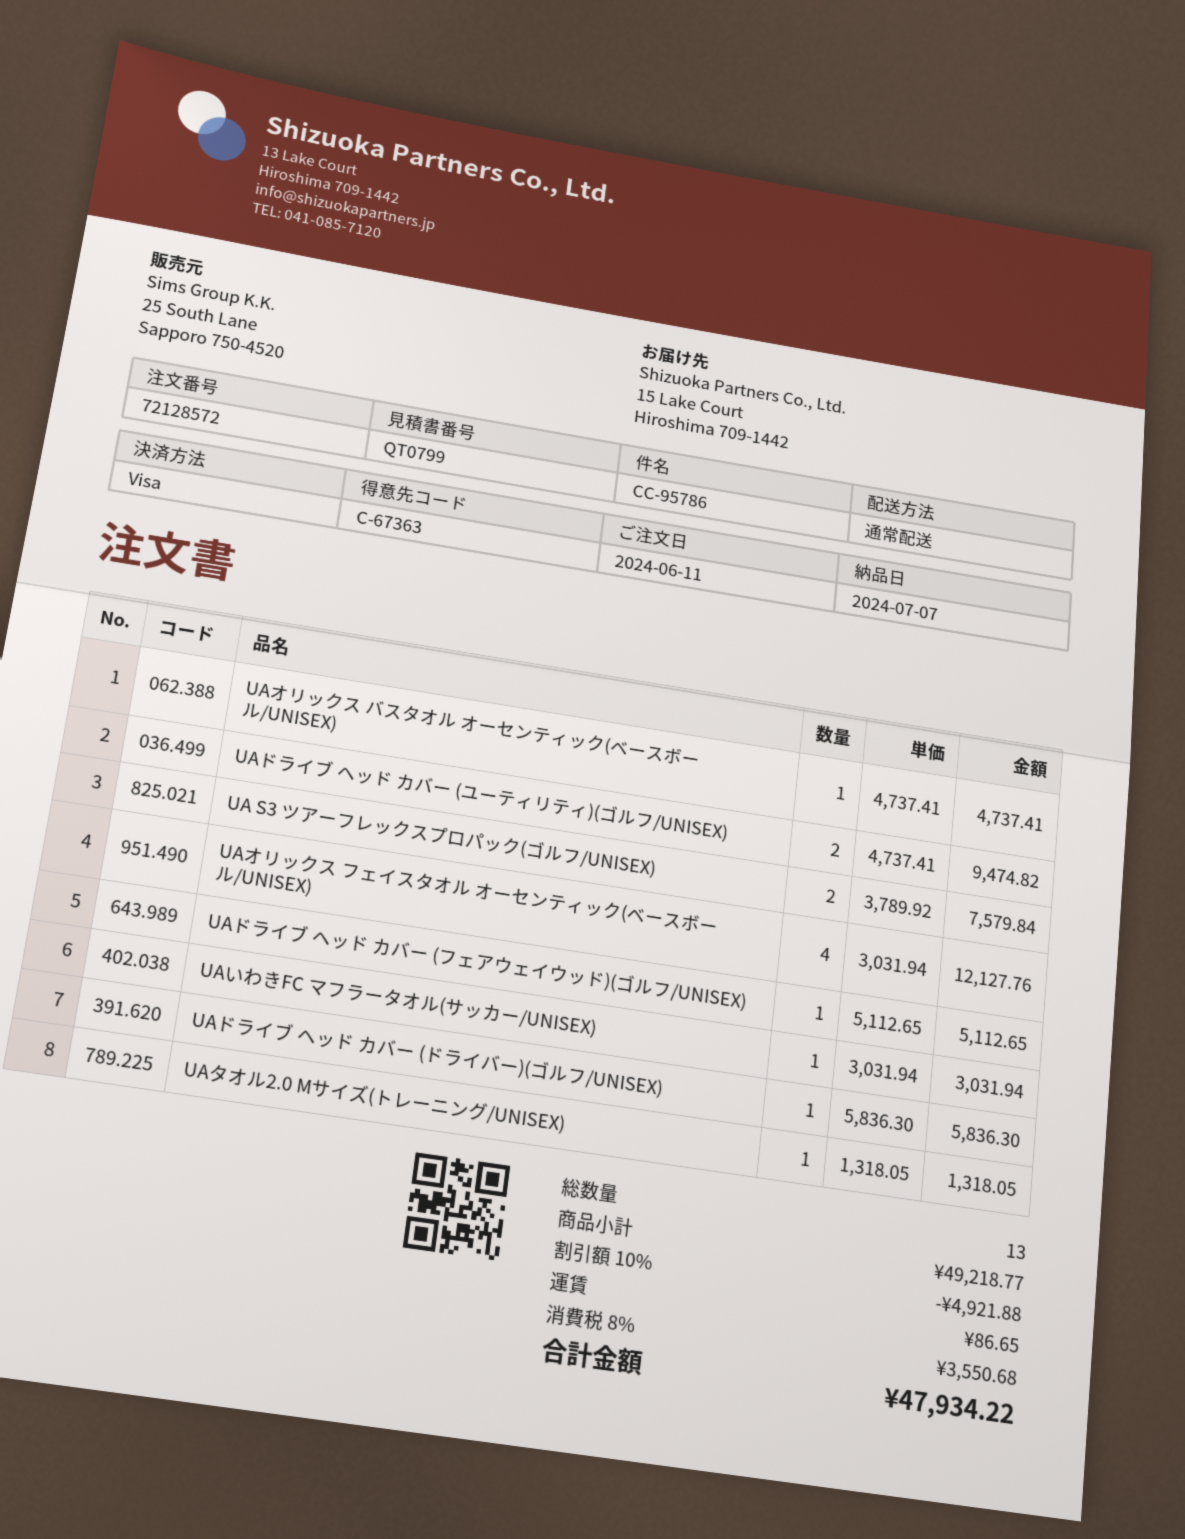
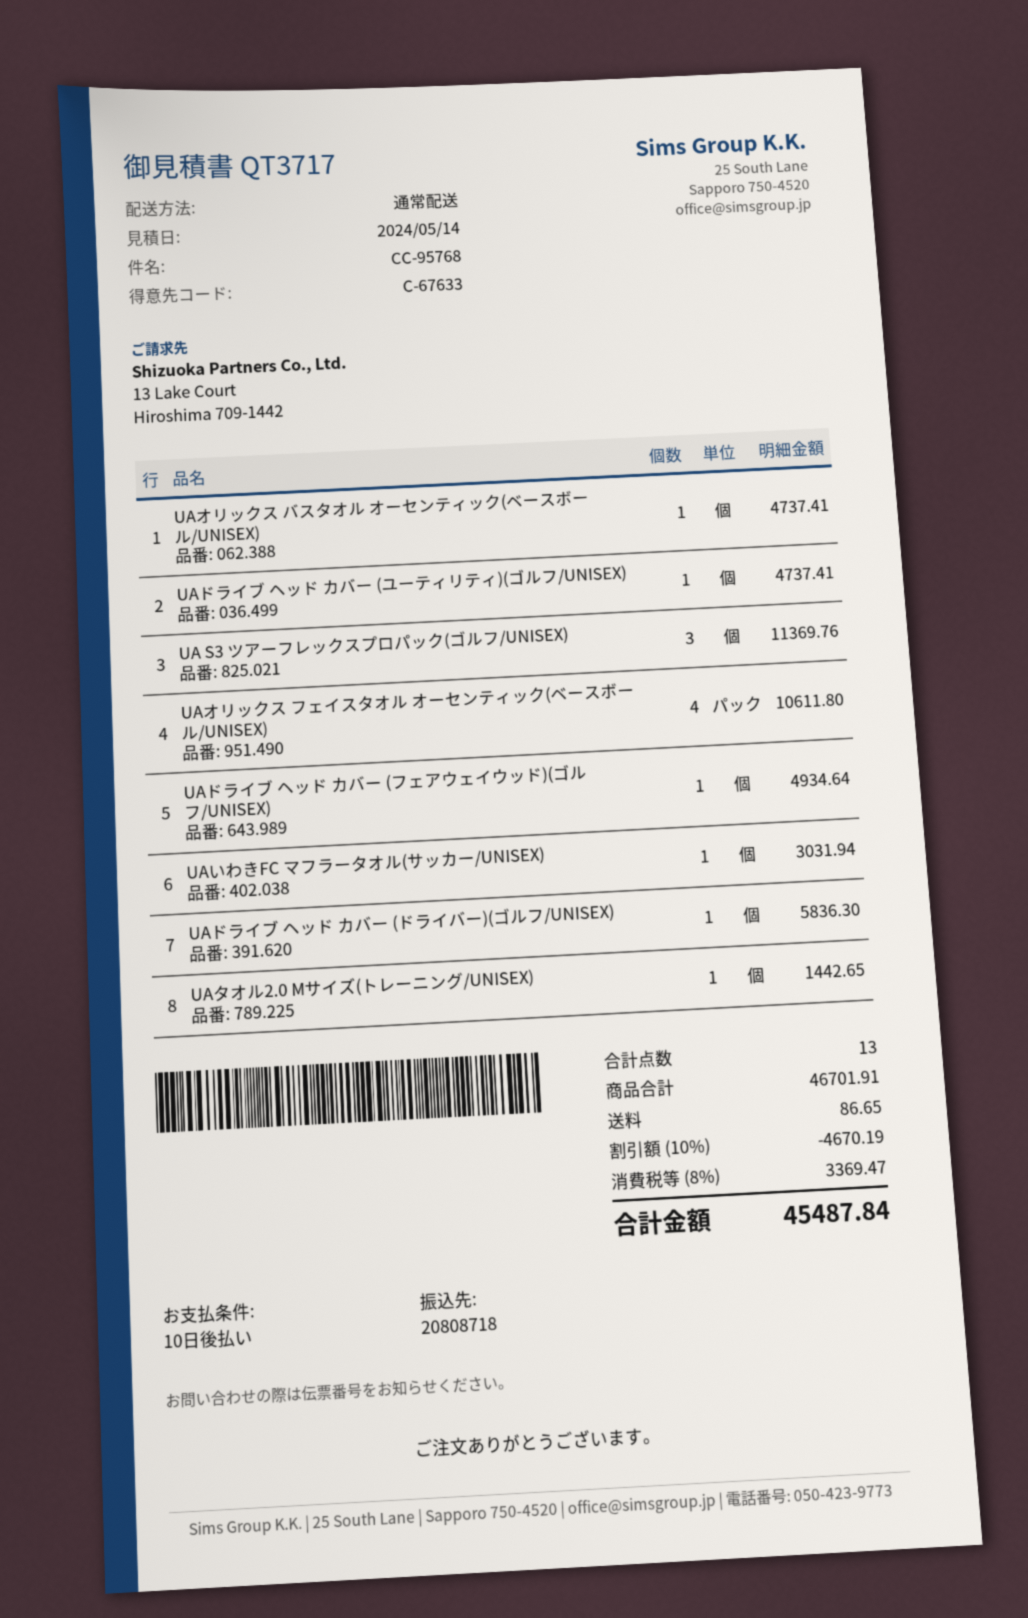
quote number: QT0799 -> QT3717
customer number: C-67363 -> C-67633
reference: CC-95786 -> CC-95768
UAドライブ ヘッド カバー (ユーティリティ)(ゴルフ/UNISEX): 2 for 9474.82 -> 1 for 4737.41
UA S3 ツアーフレックスプロパック(ゴルフ/UNISEX): 2 for 7579.84 -> 3 for 11369.76
UAオリックス フェイスタオル オーセンティック(ベースボール/UNISEX): 4 for 12127.76 -> 4 for 10611.80
UAドライブ ヘッド カバー (フェアウェイウッド)(ゴルフ/UNISEX): 1 for 5112.65 -> 1 for 4934.64
UAタオル2.0 Mサイズ(トレーニング/UNISEX): 1 for 1318.05 -> 1 for 1442.65
subtotal: 49218.77 -> 46701.91
discount: 10% = 4921.88 -> 10% = 4670.19
tax: 8% = 3550.68 -> 8% = 3369.47
total: 47934.22 -> 45487.84

